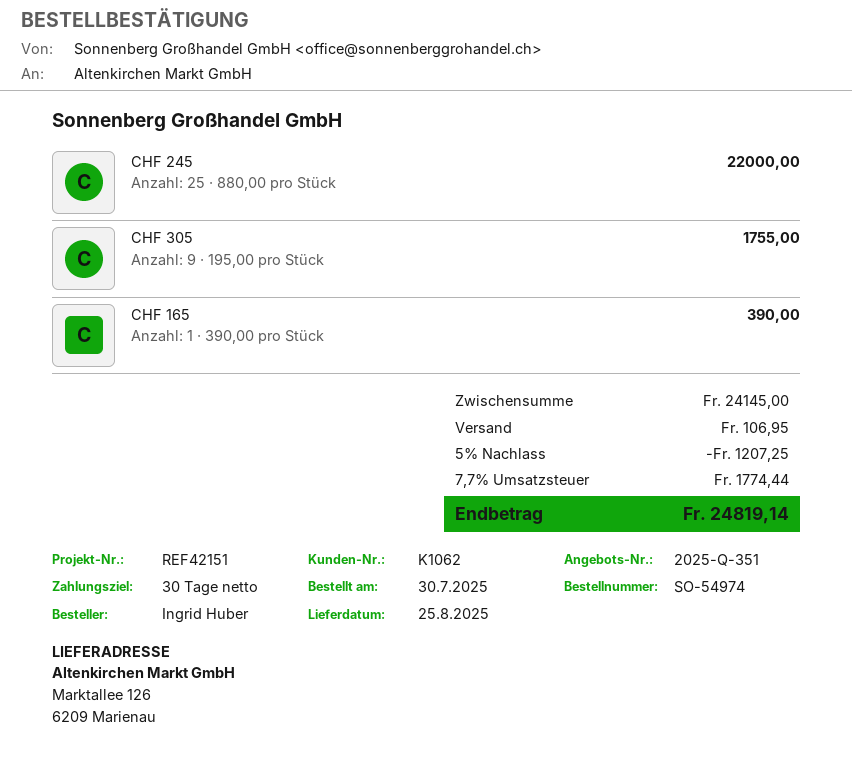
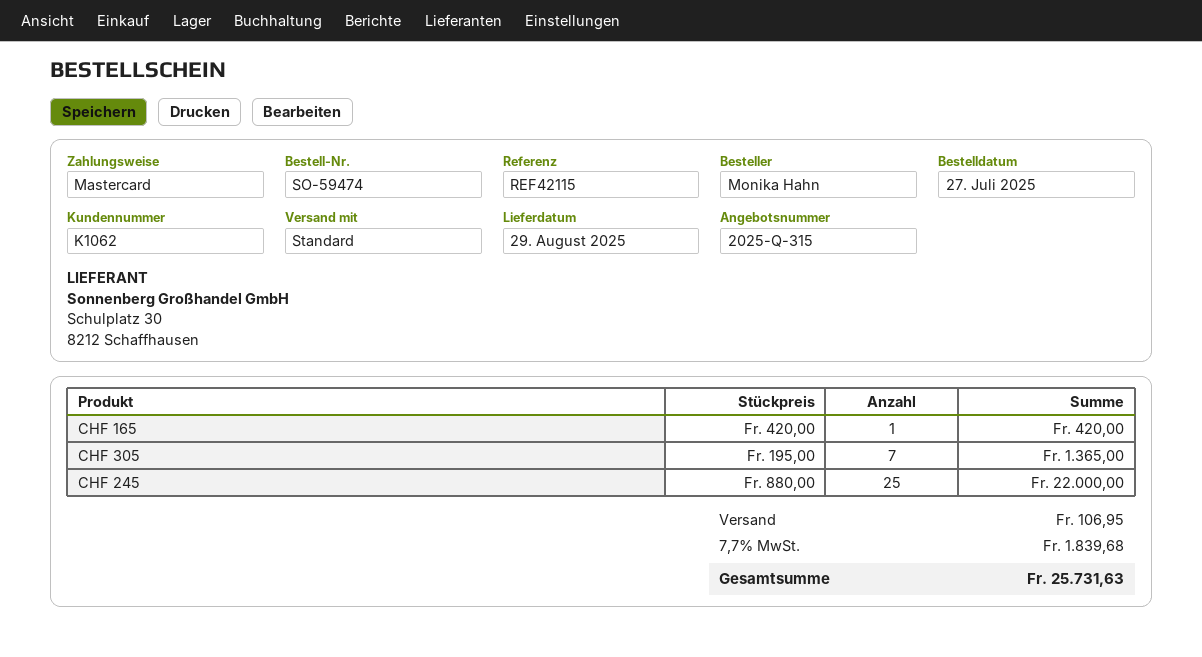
quote number: 2025-Q-351 -> 2025-Q-315
order number: SO-54974 -> SO-59474
order date: 2025-07-30 -> 2025-07-27
delivery date: 2025-08-25 -> 2025-08-29
reference: REF42151 -> REF42115
ordered by: Ingrid Huber -> Monika Hahn
CHF 305: 9 x 195.00 = 1755.00 -> 7 x 195.00 = 1365.00
CHF 165: 1 x 390.00 = 390.00 -> 1 x 420.00 = 420.00
discount: 5% = 1207.25 -> none
tax: 7.7% = 1774.44 -> 7.7% = 1839.68
total: 24819.14 -> 25731.63

